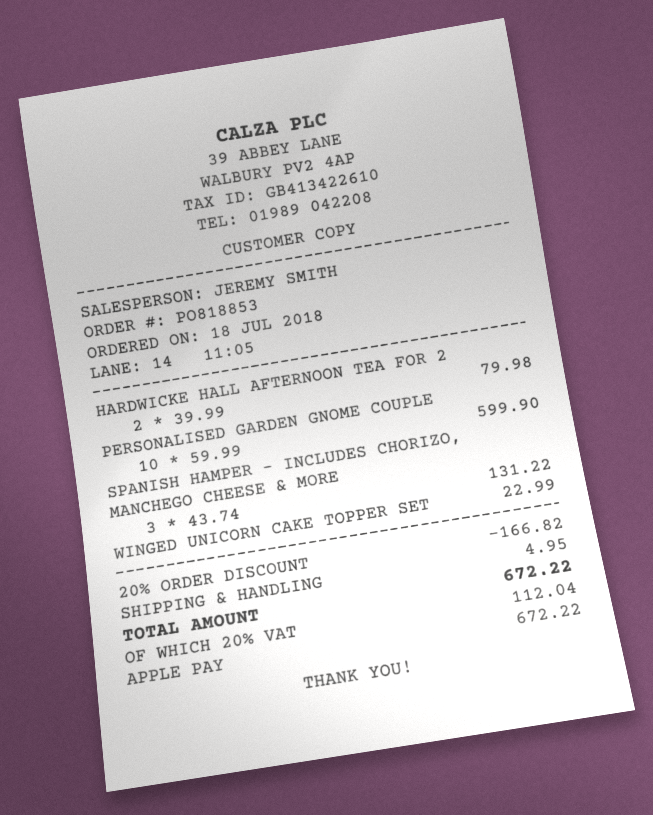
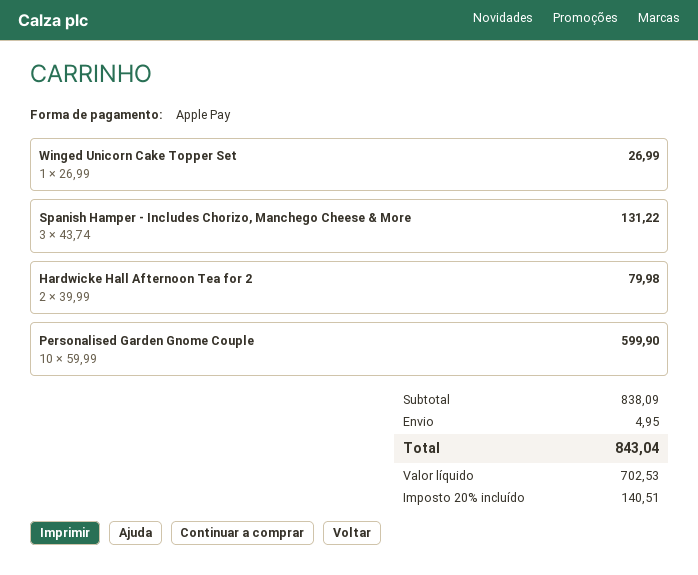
WINGED UNICORN CAKE TOPPER SET: 1 x 22.99 = 22.99 -> 1 x 26.99 = 26.99
discount: 20% = 166.82 -> none
tax: 20% = 112.04 -> 20% = 140.51
total: 672.22 -> 843.04

